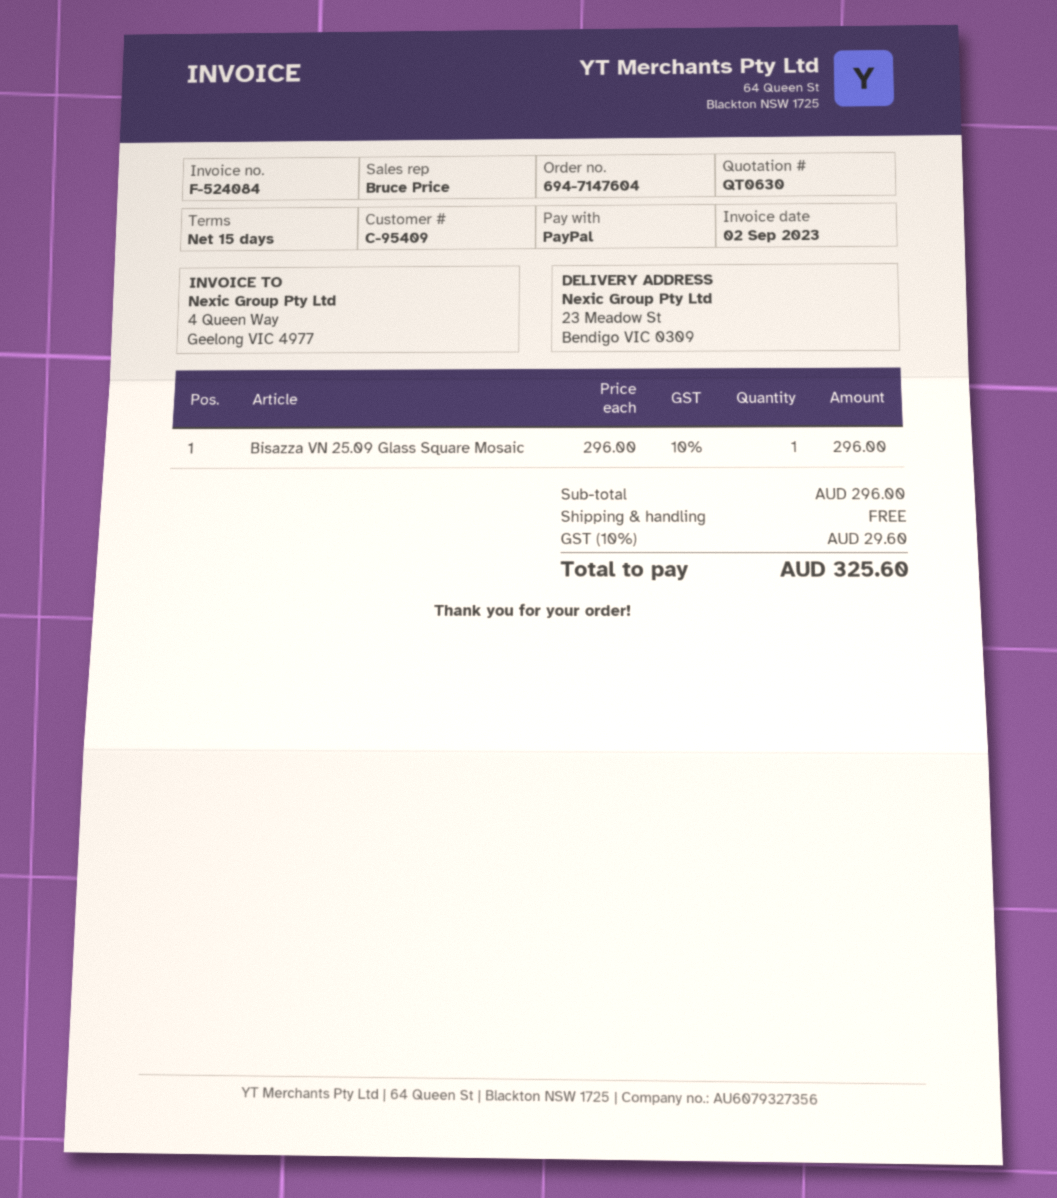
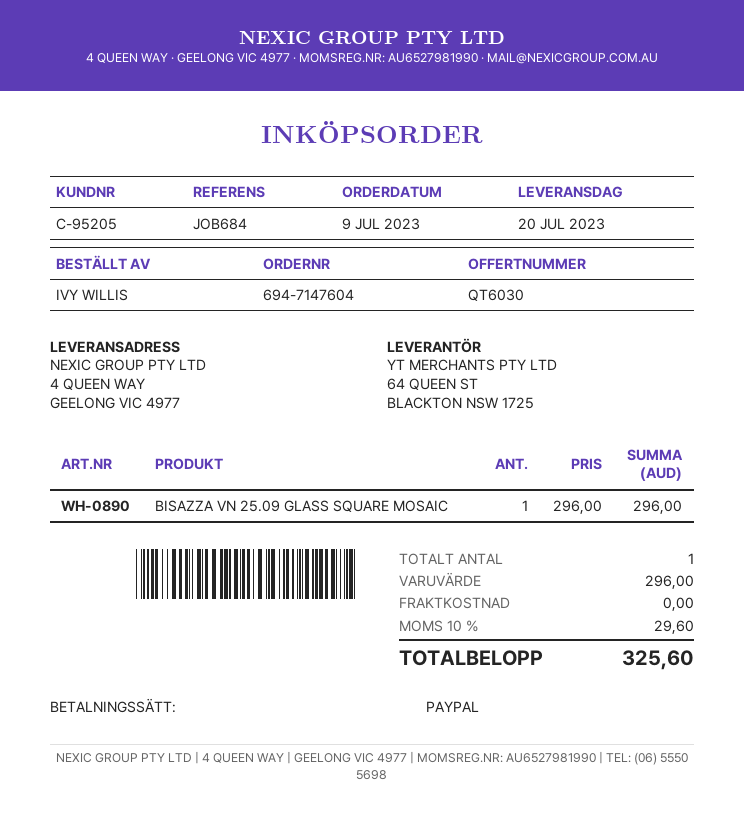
quote number: QT0630 -> QT6030
customer number: C-95409 -> C-95205
ship to: 23 Meadow St, Bendigo VIC 0309 -> 4 QUEEN WAY, GEELONG VIC 4977

